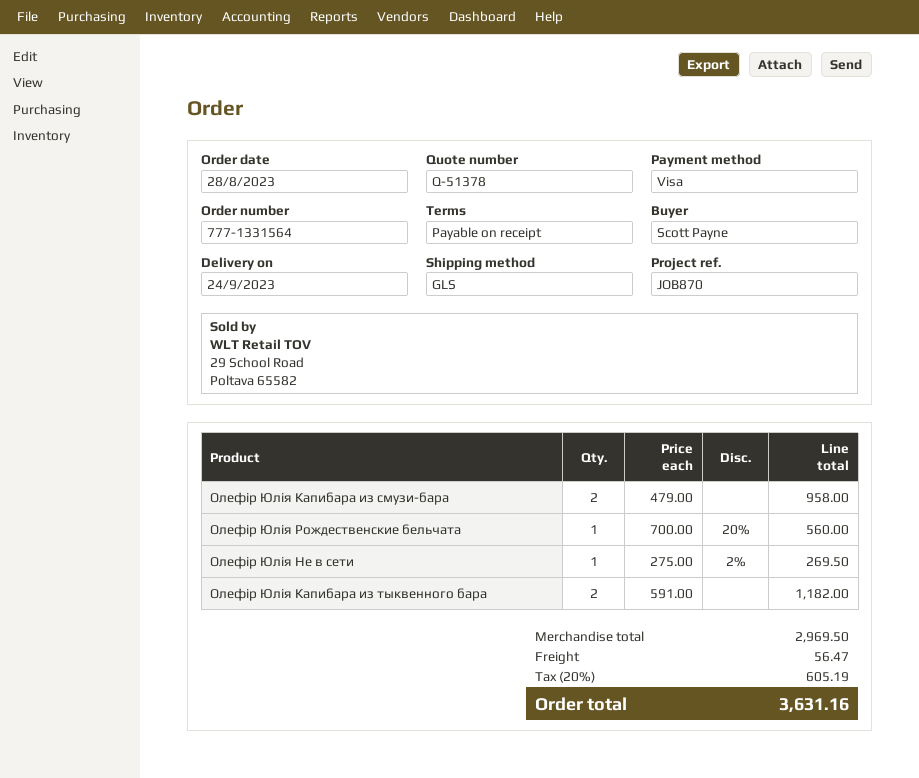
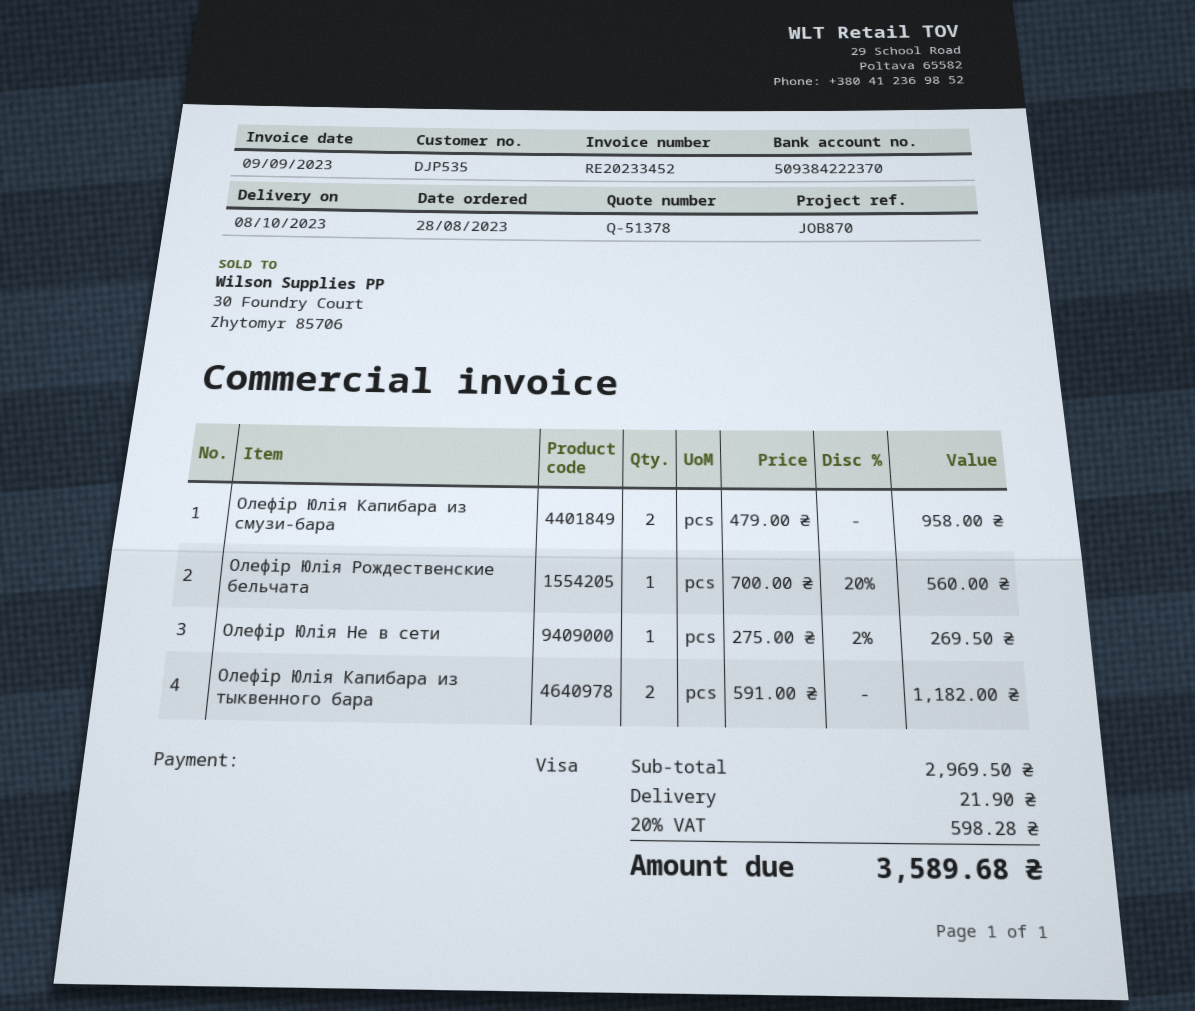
delivery date: 2023-09-24 -> 2023-10-08
shipping: 56.47 -> 21.90
tax: 20% = 605.19 -> 20% = 598.28
total: 3631.16 -> 3589.68

